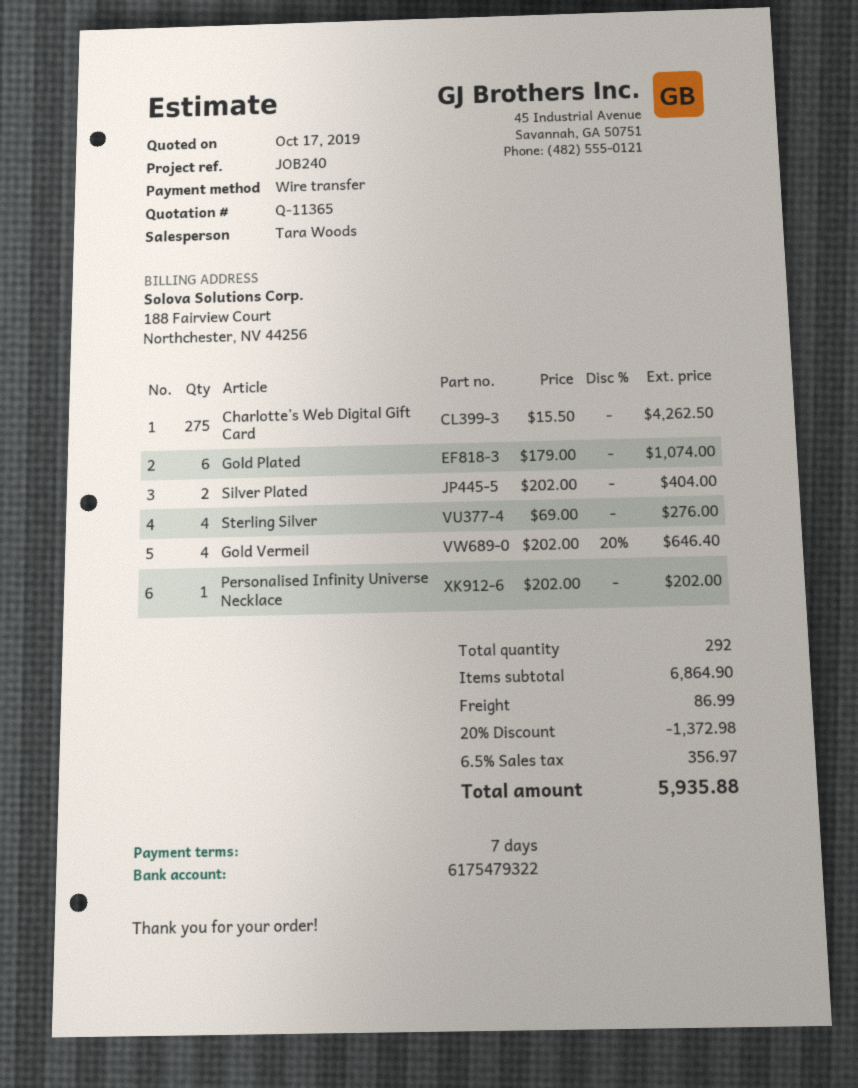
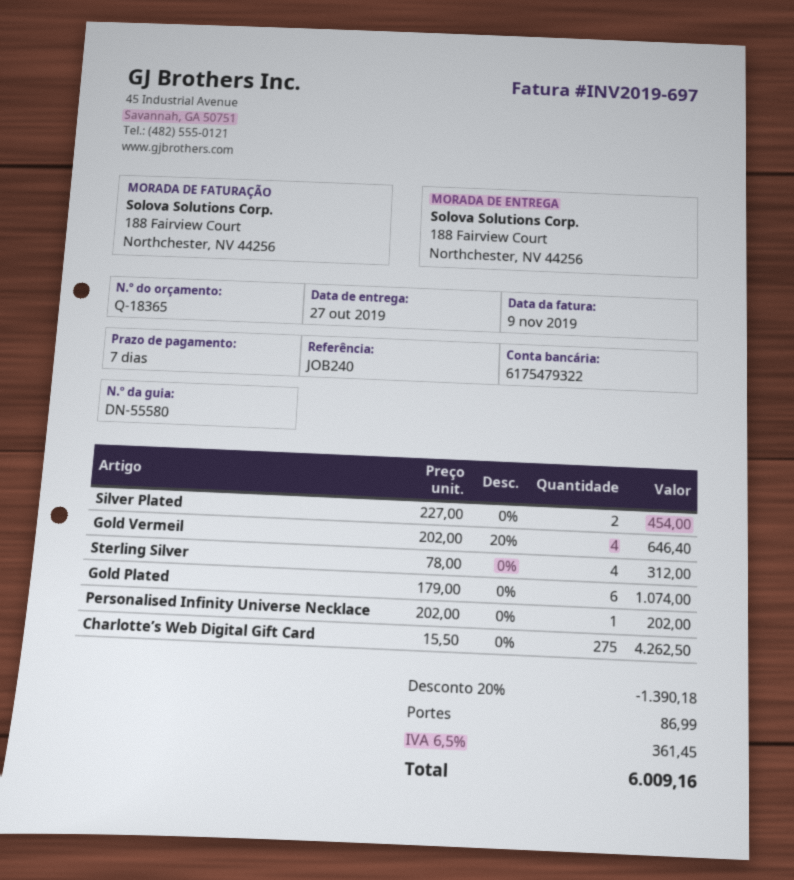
quote number: Q-11365 -> Q-18365
Silver Plated: 2 x 202.00 = 404.00 -> 2 x 227.00 = 454.00
Sterling Silver: 4 x 69.00 = 276.00 -> 4 x 78.00 = 312.00
discount: 20% = 1372.98 -> 20% = 1390.18
tax: 6.5% = 356.97 -> 6.5% = 361.45
total: 5935.88 -> 6009.16

